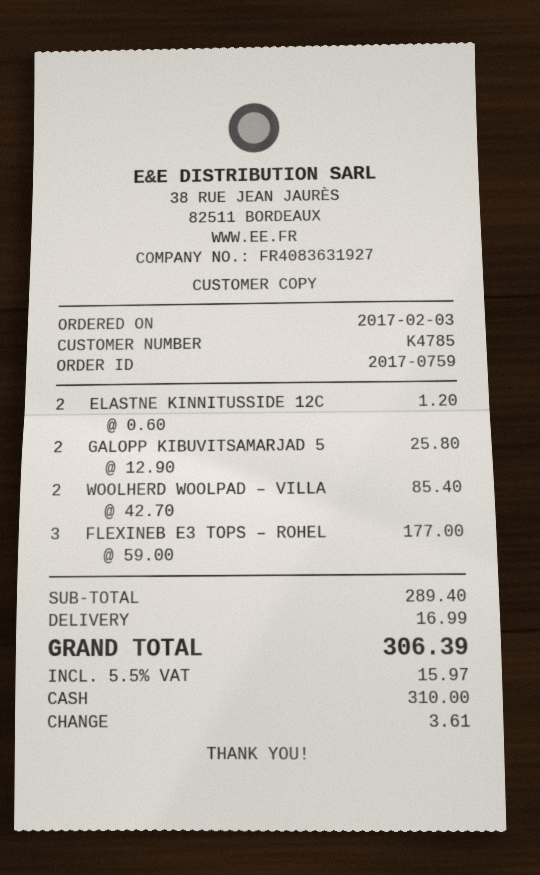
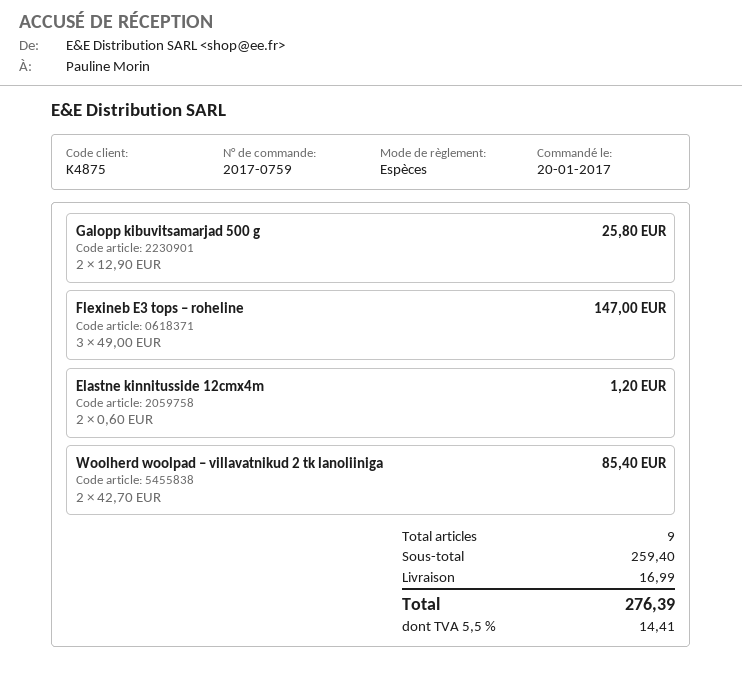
order date: 2017-02-03 -> 2017-01-20
customer number: K4785 -> K4875
FLEXINEB E3 TOPS – ROHEL: 3 x 59.00 = 177.00 -> 3 x 49.00 = 147.00
subtotal: 289.40 -> 259.40
tax: 5.5% = 15.97 -> 5.5% = 14.41
total: 306.39 -> 276.39

